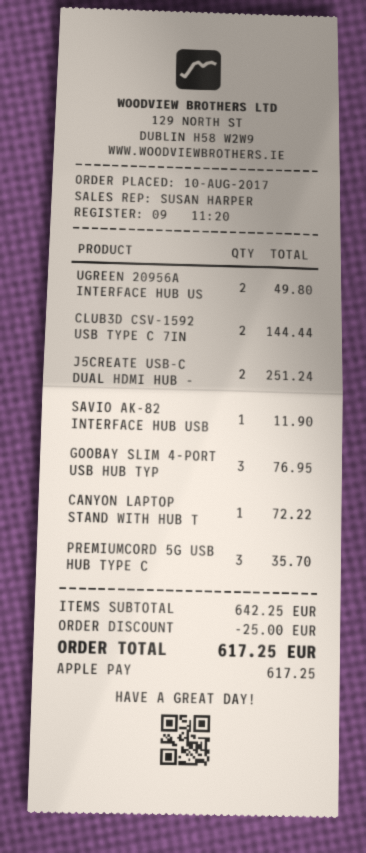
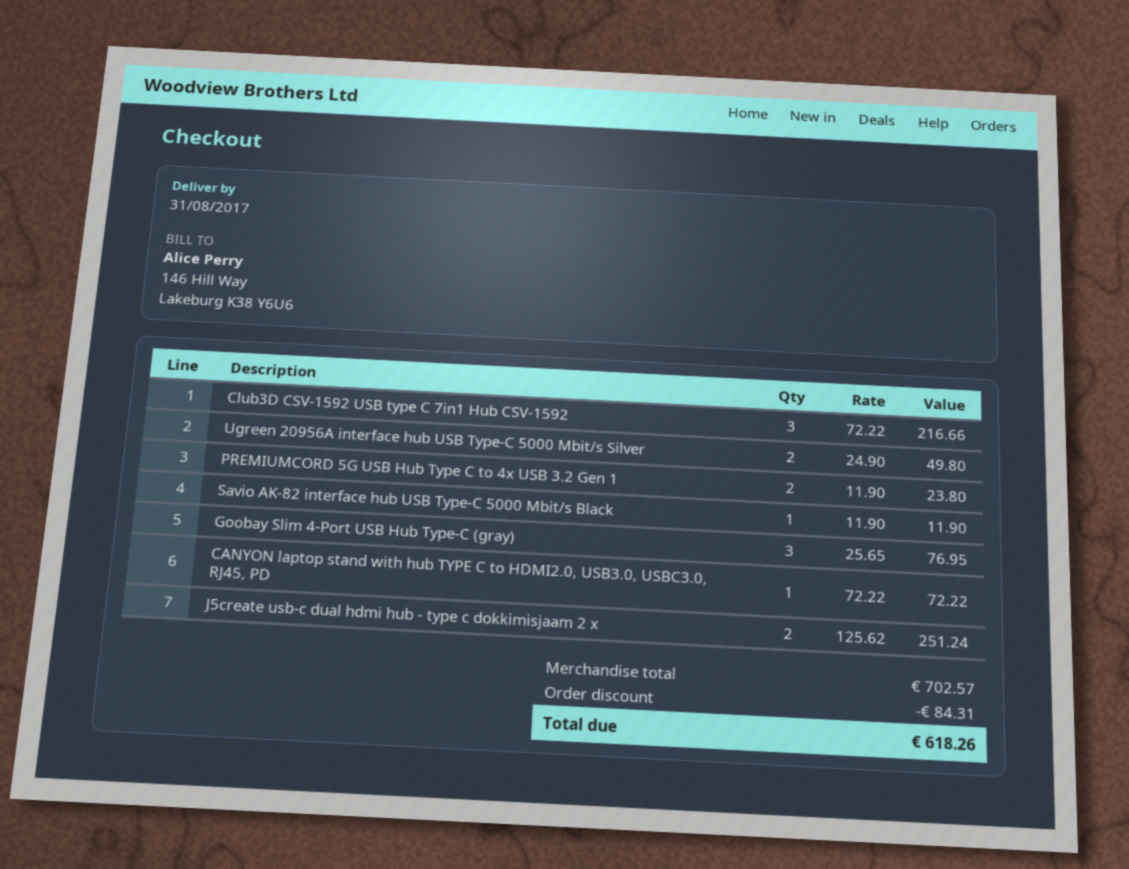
CLUB3D CSV-1592 USB TYPE C 7IN: 2 for 144.44 -> 3 for 216.66
PREMIUMCORD 5G USB HUB TYPE C: 3 for 35.70 -> 2 for 23.80
subtotal: 642.25 -> 702.57
discount: 25.00 -> 84.31
total: 617.25 -> 618.26

